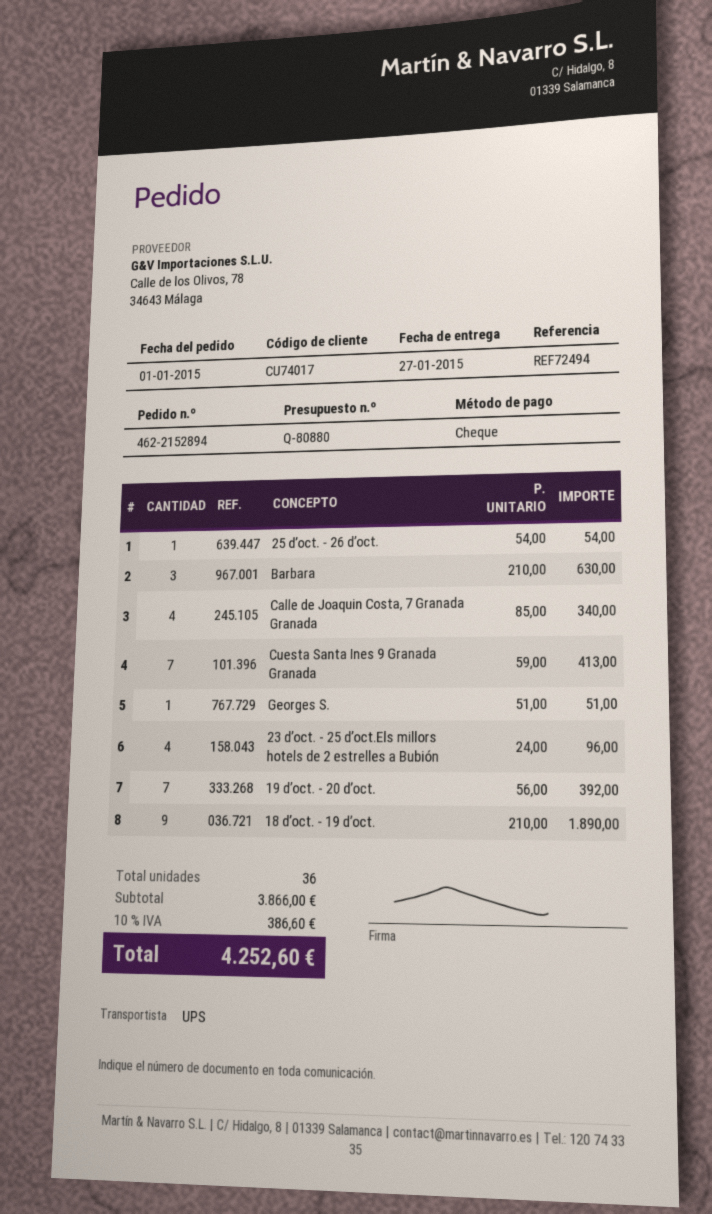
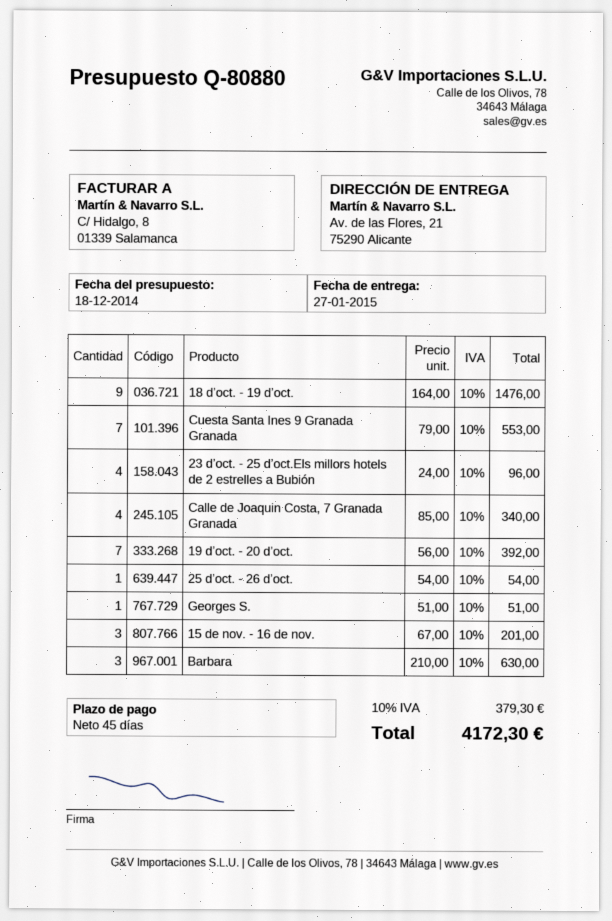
Cuesta Santa Ines 9 Granada Granada: 7 x 59.00 = 413.00 -> 7 x 79.00 = 553.00
18 d’oct. - 19 d’oct.: 9 x 210.00 = 1890.00 -> 9 x 164.00 = 1476.00
15 de nov. - 16 de nov.: none -> 3 x 67.00 = 201.00
tax: 10% = 386.60 -> 10% = 379.30
total: 4252.60 -> 4172.30

